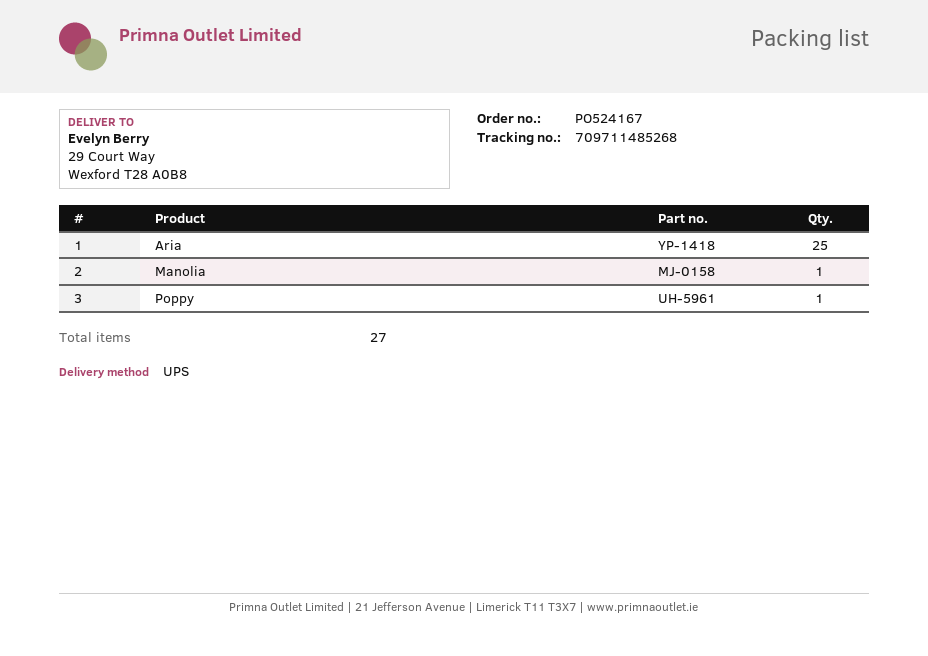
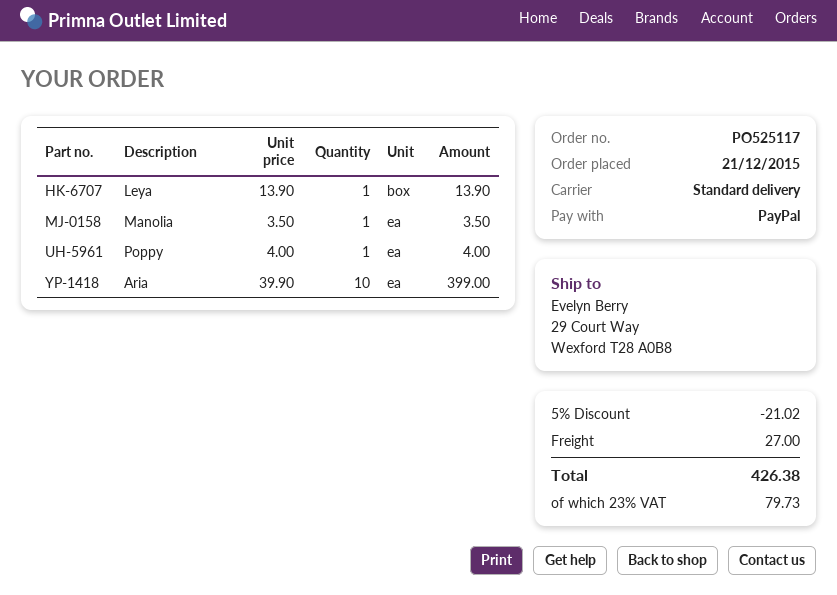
order number: PO524167 -> PO525117
shipping method: UPS -> standard
Aria: 25 -> 10
Leya: none -> 1

